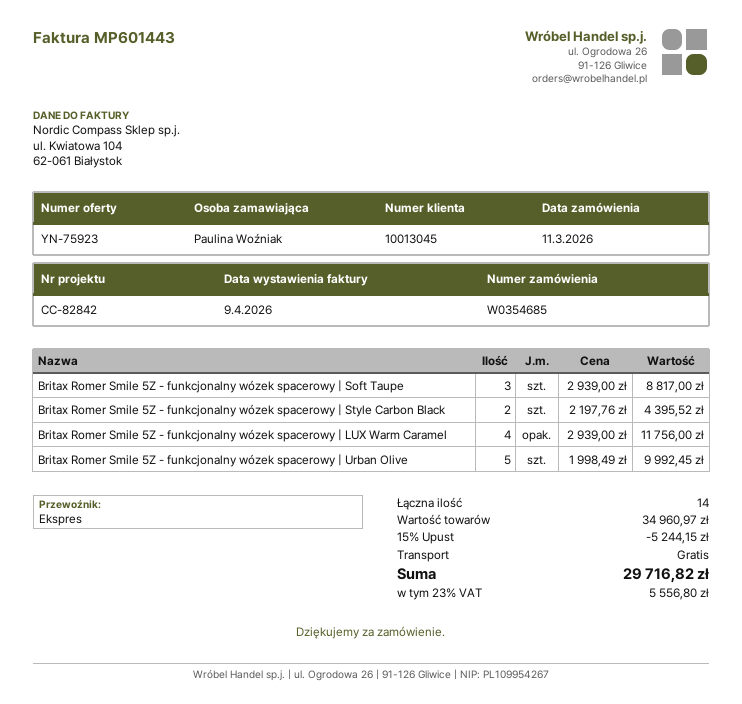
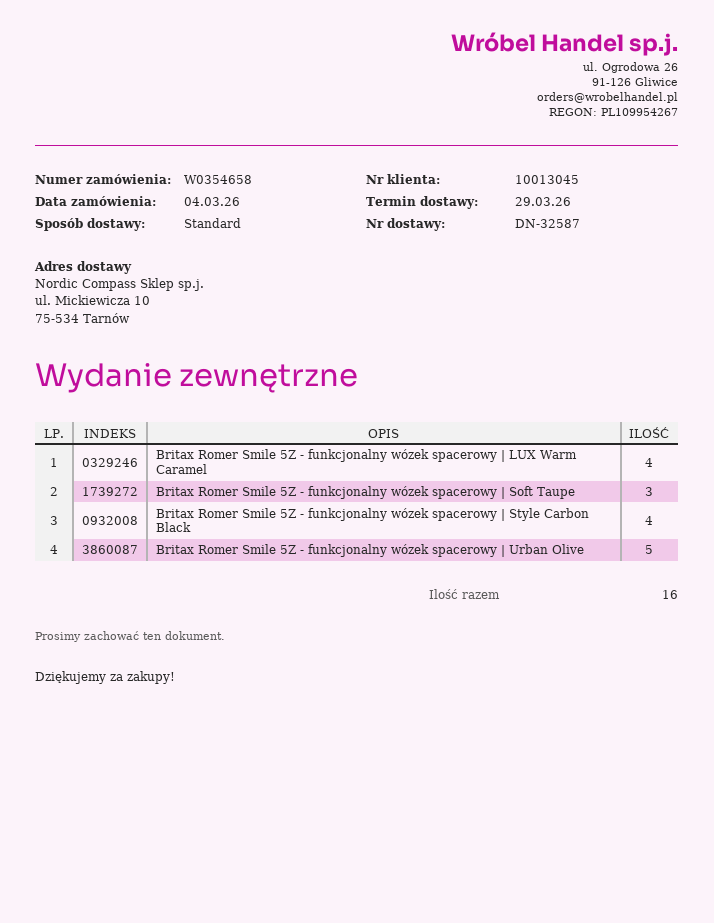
order number: W0354685 -> W0354658
order date: 2026-03-11 -> 2026-03-04
shipping method: express -> standard
Britax Romer Smile 5Z - funkcjonalny wózek spacerowy | Style Carbon Black: 2 -> 4
total quantity: 14 -> 16

